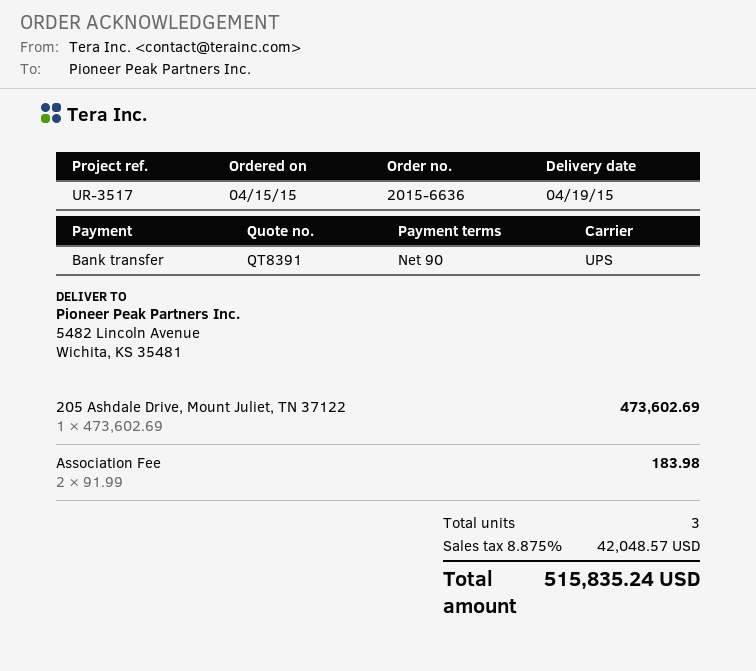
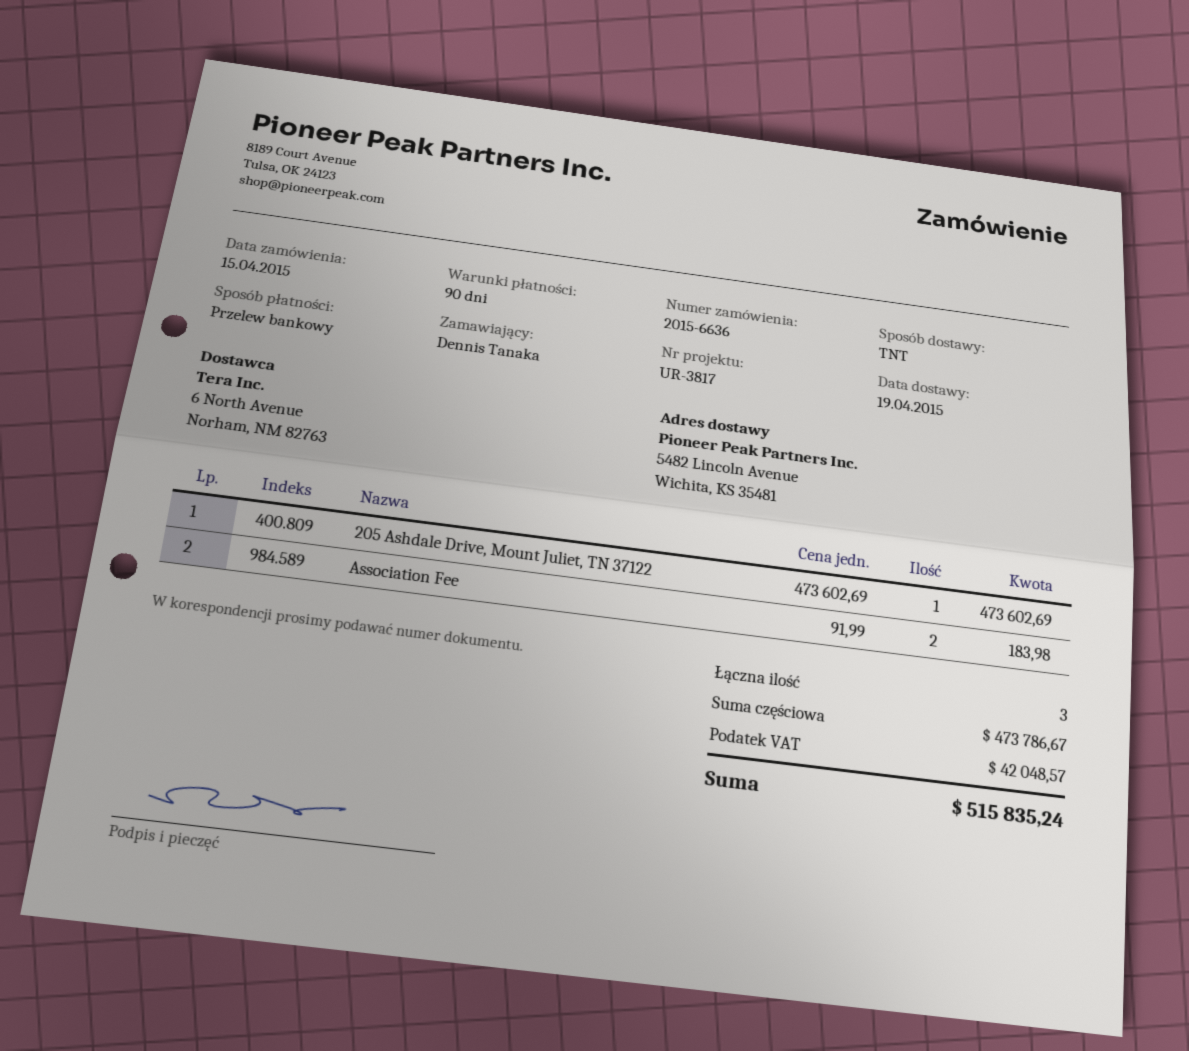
reference: UR-3517 -> UR-3817
shipping method: UPS -> TNT

